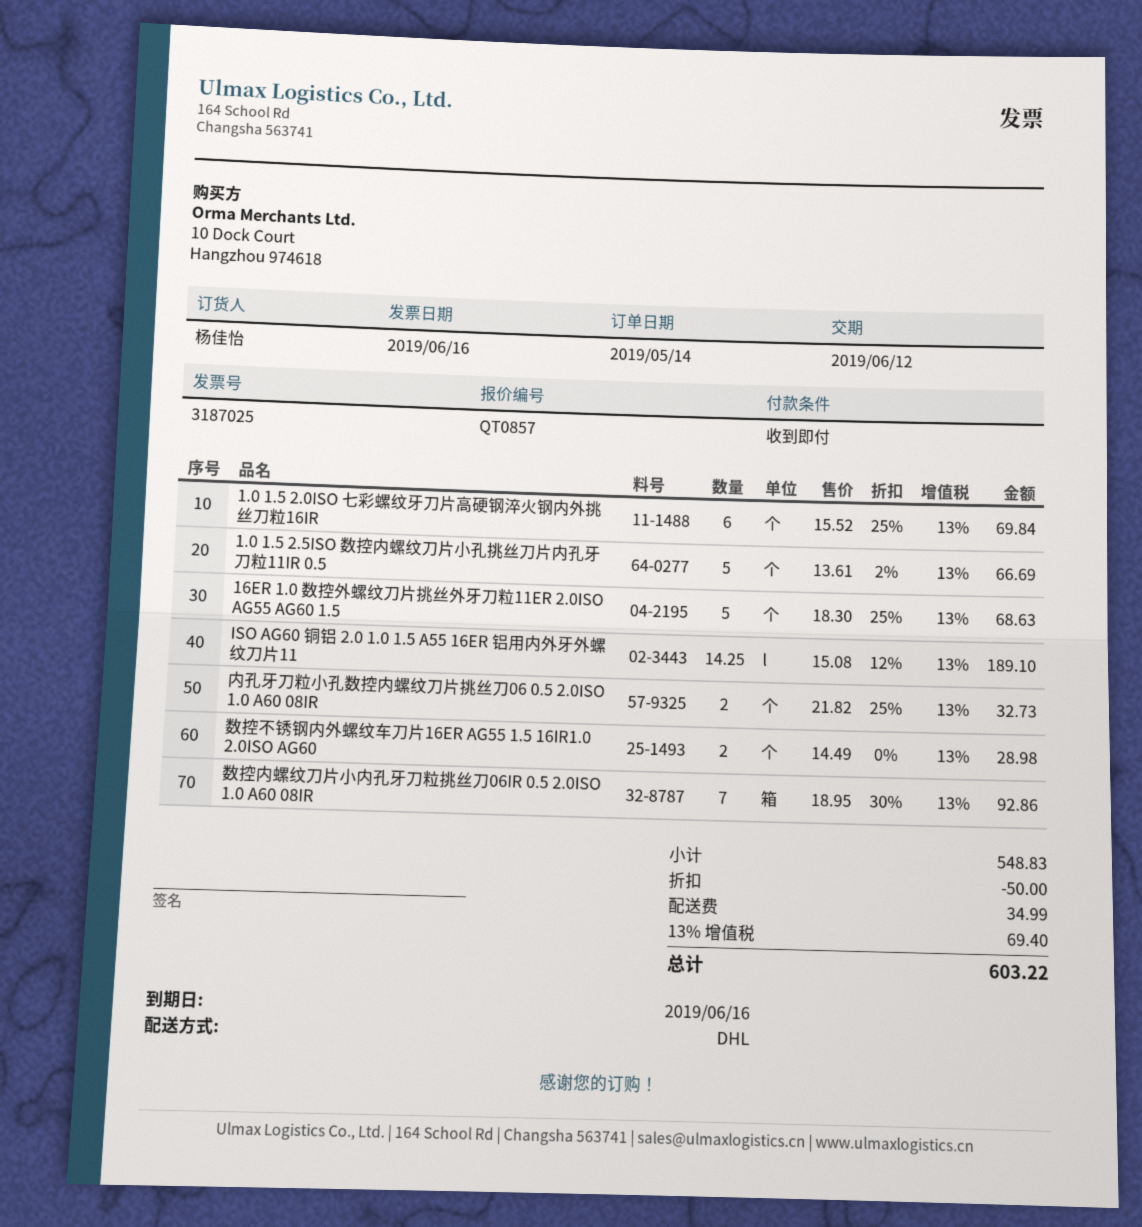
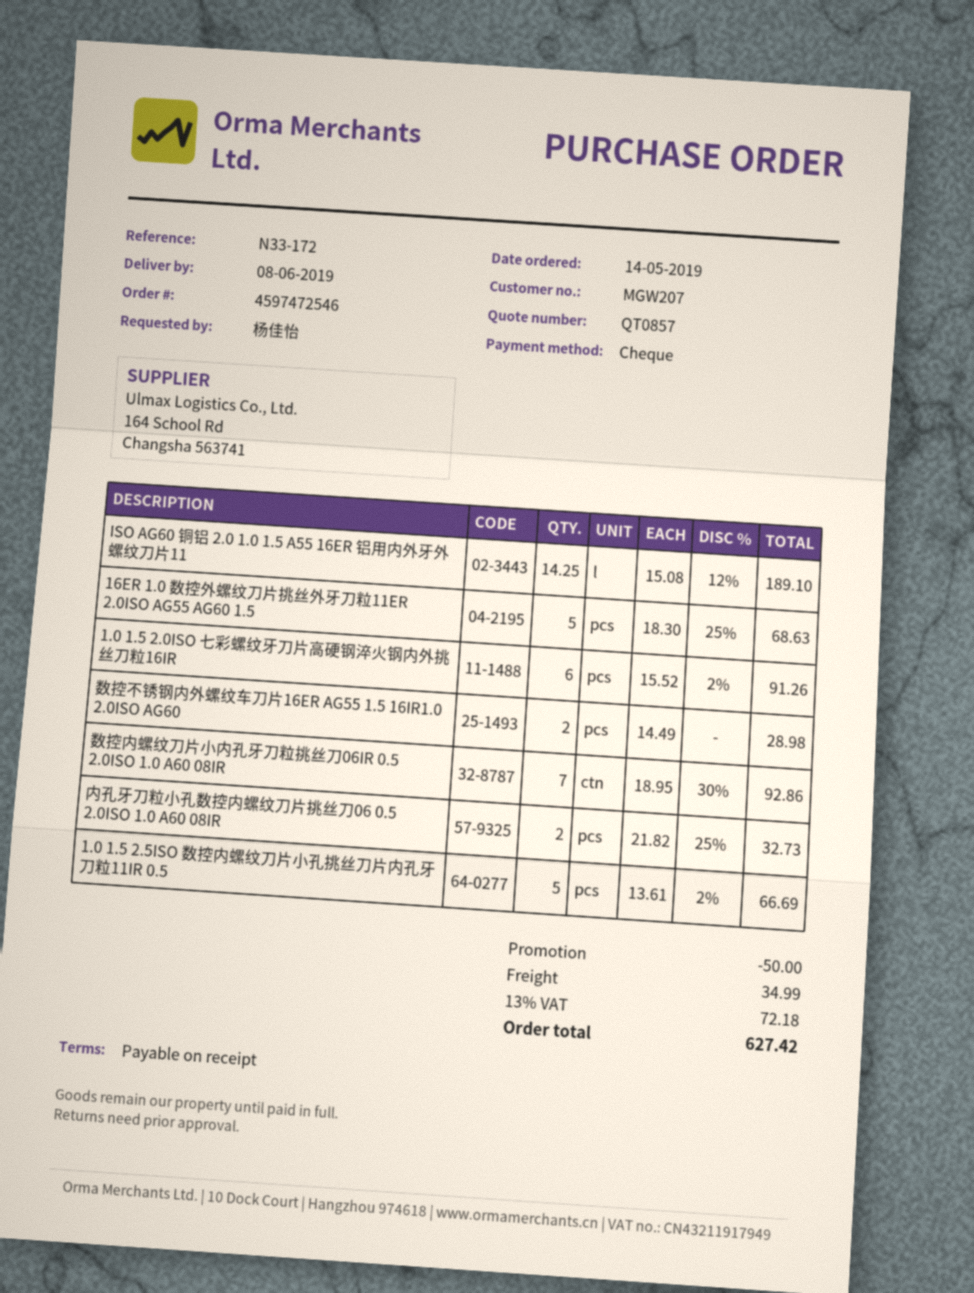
delivery date: 2019-06-12 -> 2019-06-08
1.0 1.5 2.0ISO 七彩螺纹牙刀片高硬钢淬火钢内外挑丝刀粒16IR: 6 x 15.52 - 25% = 69.84 -> 6 x 15.52 - 2% = 91.26
tax: 13% = 69.40 -> 13% = 72.18
total: 603.22 -> 627.42

